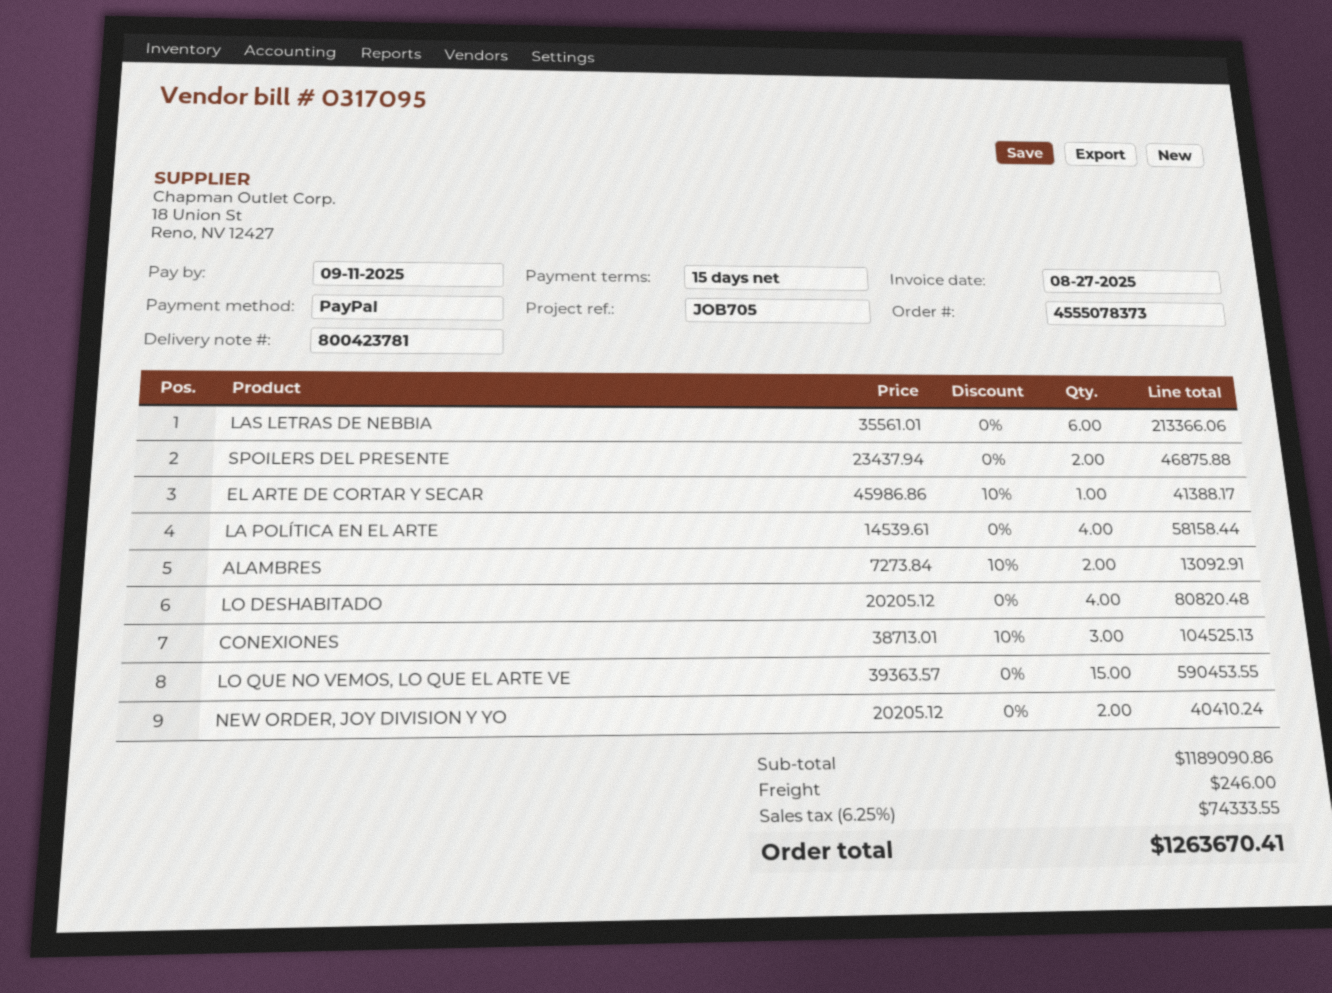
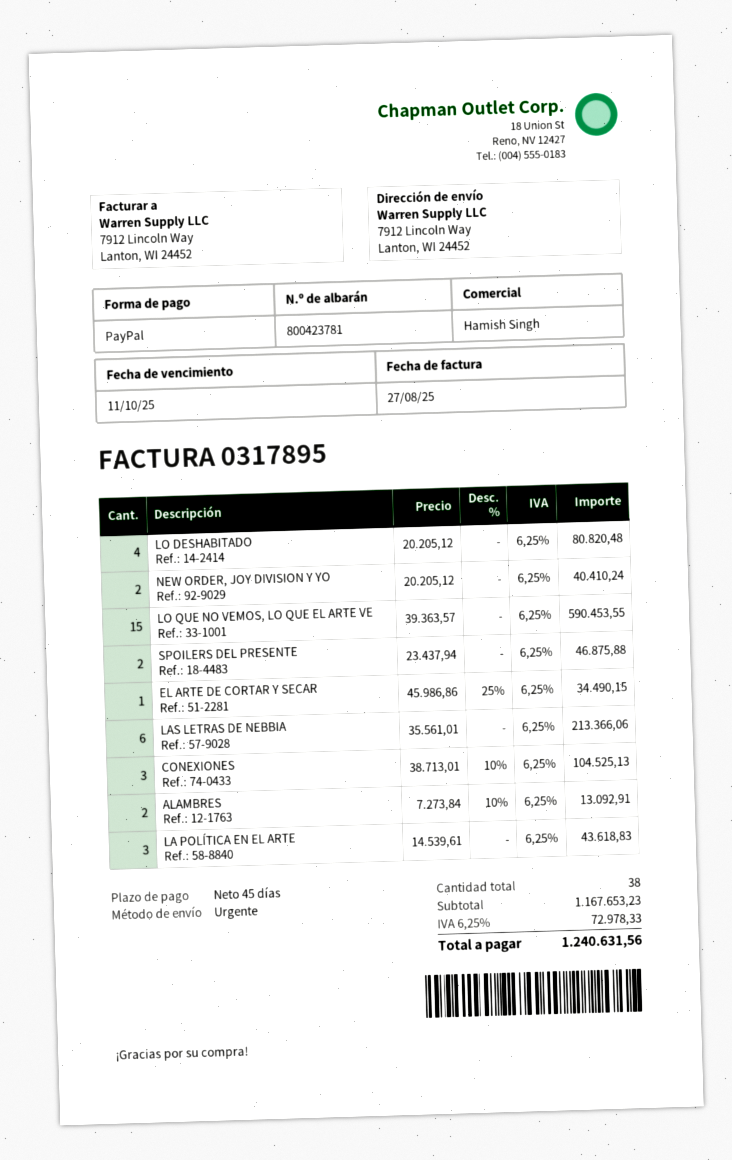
invoice number: 0317095 -> 0317895
payment terms: 15 days -> 45 days
due date: 2025-09-11 -> 2025-10-11
EL ARTE DE CORTAR Y SECAR: 1 x 45986.86 - 10% = 41388.17 -> 1 x 45986.86 - 25% = 34490.15
LA POLÍTICA EN EL ARTE: 4 x 14539.61 = 58158.44 -> 3 x 14539.61 = 43618.83
subtotal: 1189090.86 -> 1167653.23
shipping: 246.00 -> none
tax: 6.25% = 74333.55 -> 6.25% = 72978.33
total: 1263670.41 -> 1240631.56

